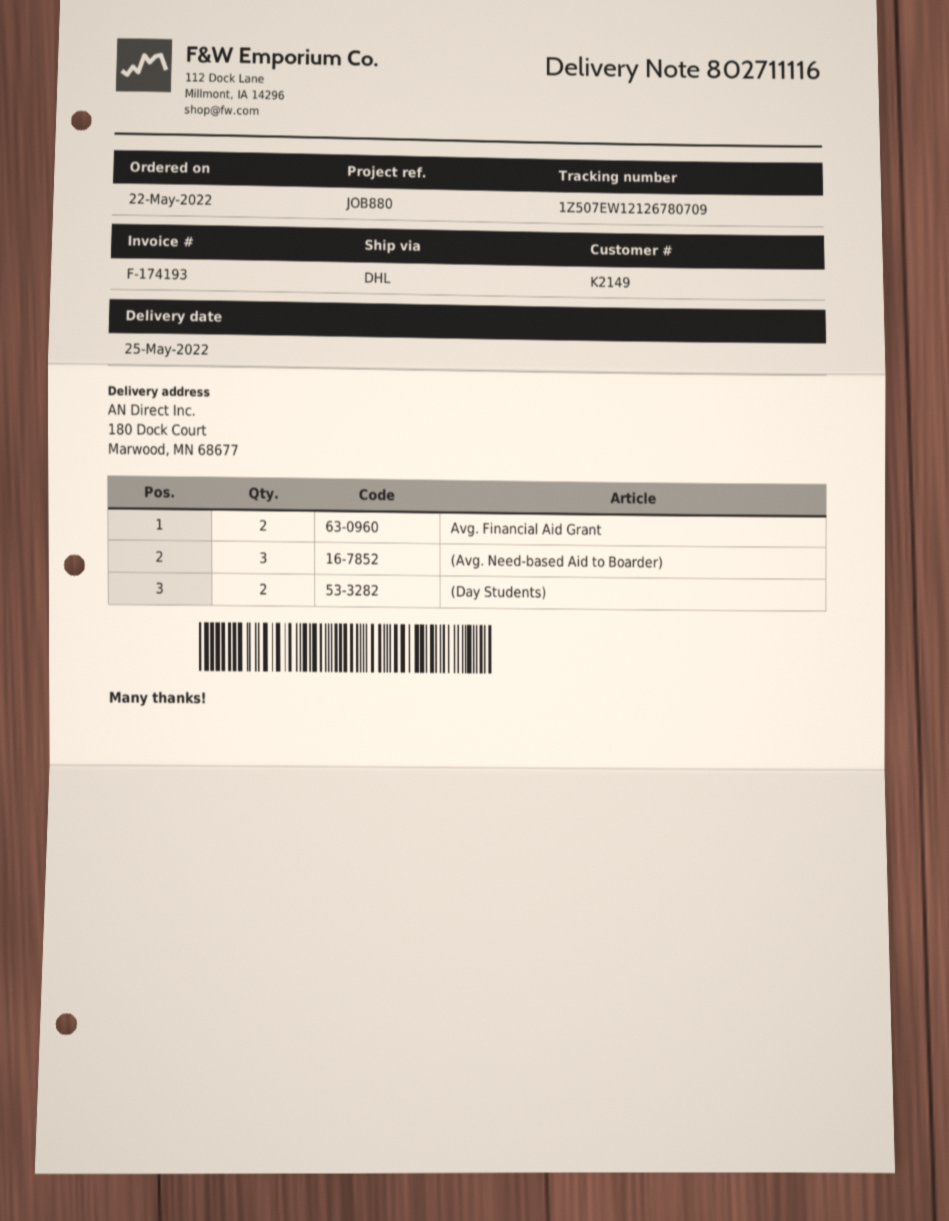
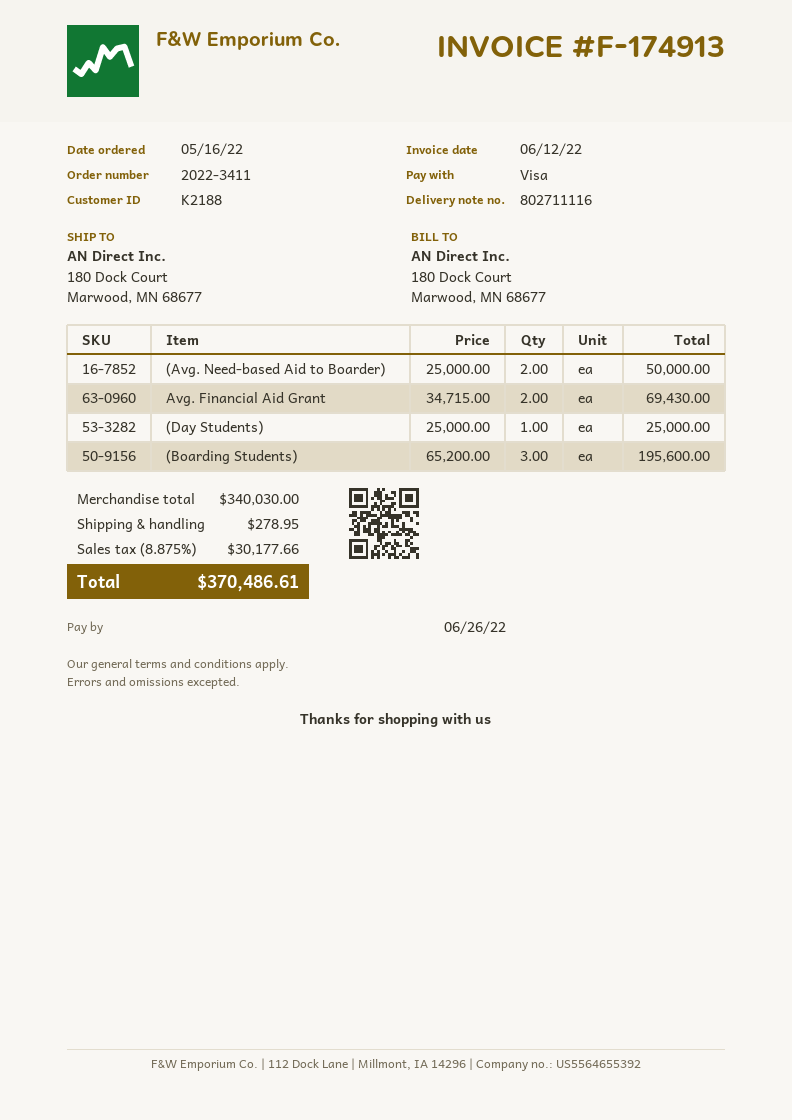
order date: 2022-05-22 -> 2022-05-16
invoice number: F-174193 -> F-174913
customer number: K2149 -> K2188
(Avg. Need-based Aid to Boarder): 3 -> 2
(Day Students): 2 -> 1
(Boarding Students): none -> 3

